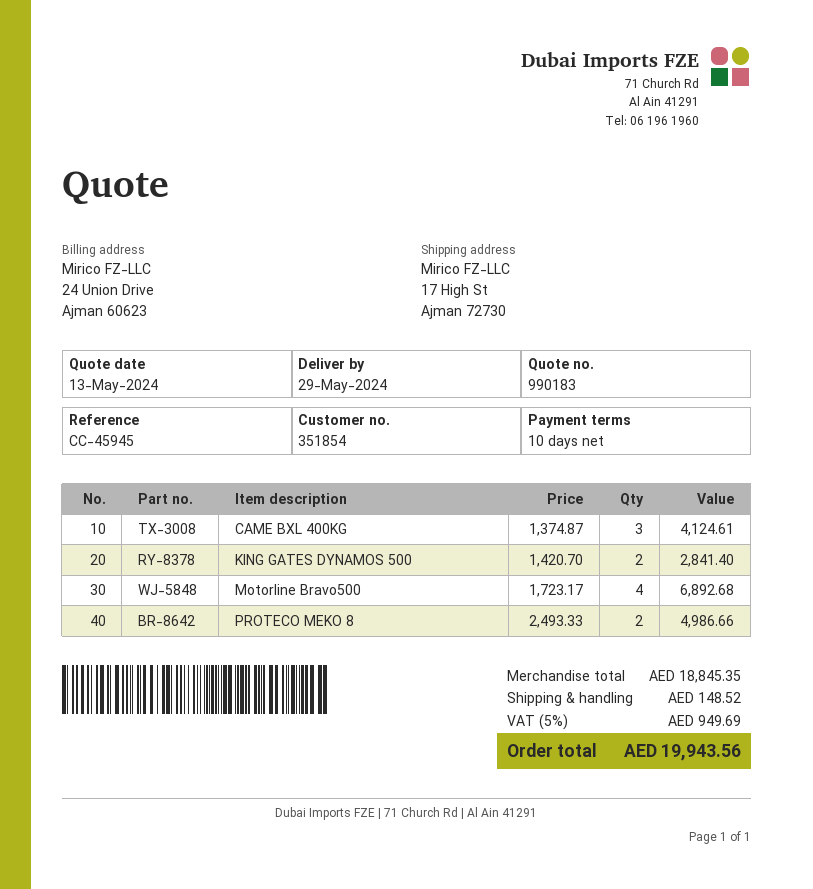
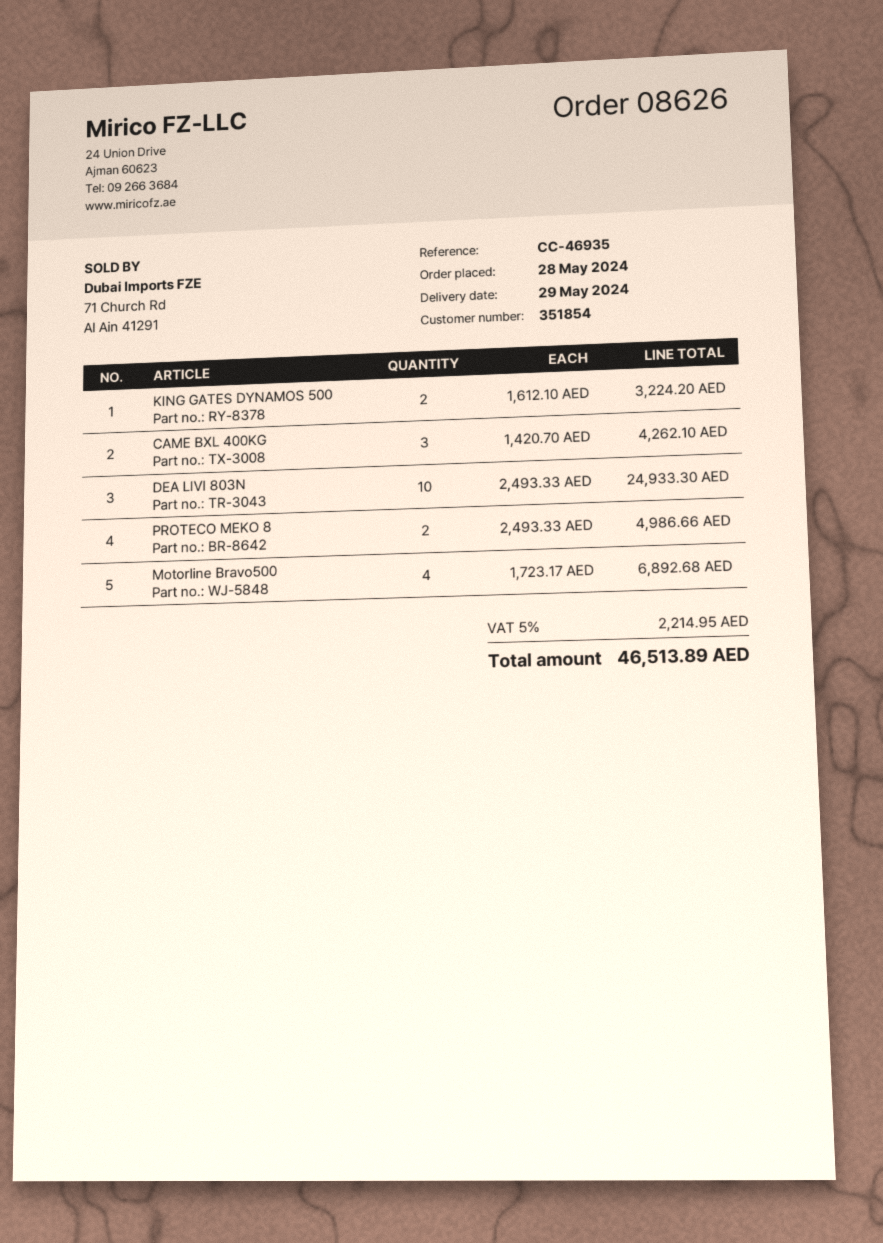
reference: CC-45945 -> CC-46935
CAME BXL 400KG: 3 x 1374.87 = 4124.61 -> 3 x 1420.70 = 4262.10
KING GATES DYNAMOS 500: 2 x 1420.70 = 2841.40 -> 2 x 1612.10 = 3224.20
DEA LIVI 803N: none -> 10 x 2493.33 = 24933.30
shipping: 148.52 -> none
tax: 5% = 949.69 -> 5% = 2214.95
total: 19943.56 -> 46513.89

